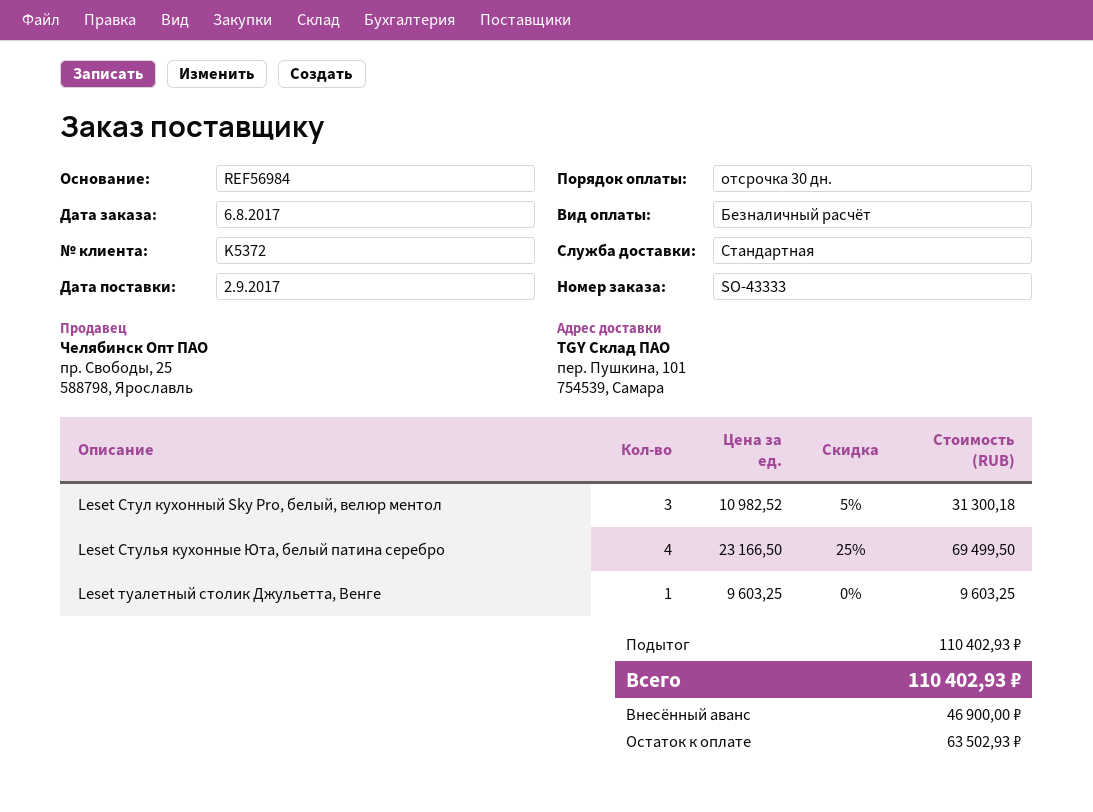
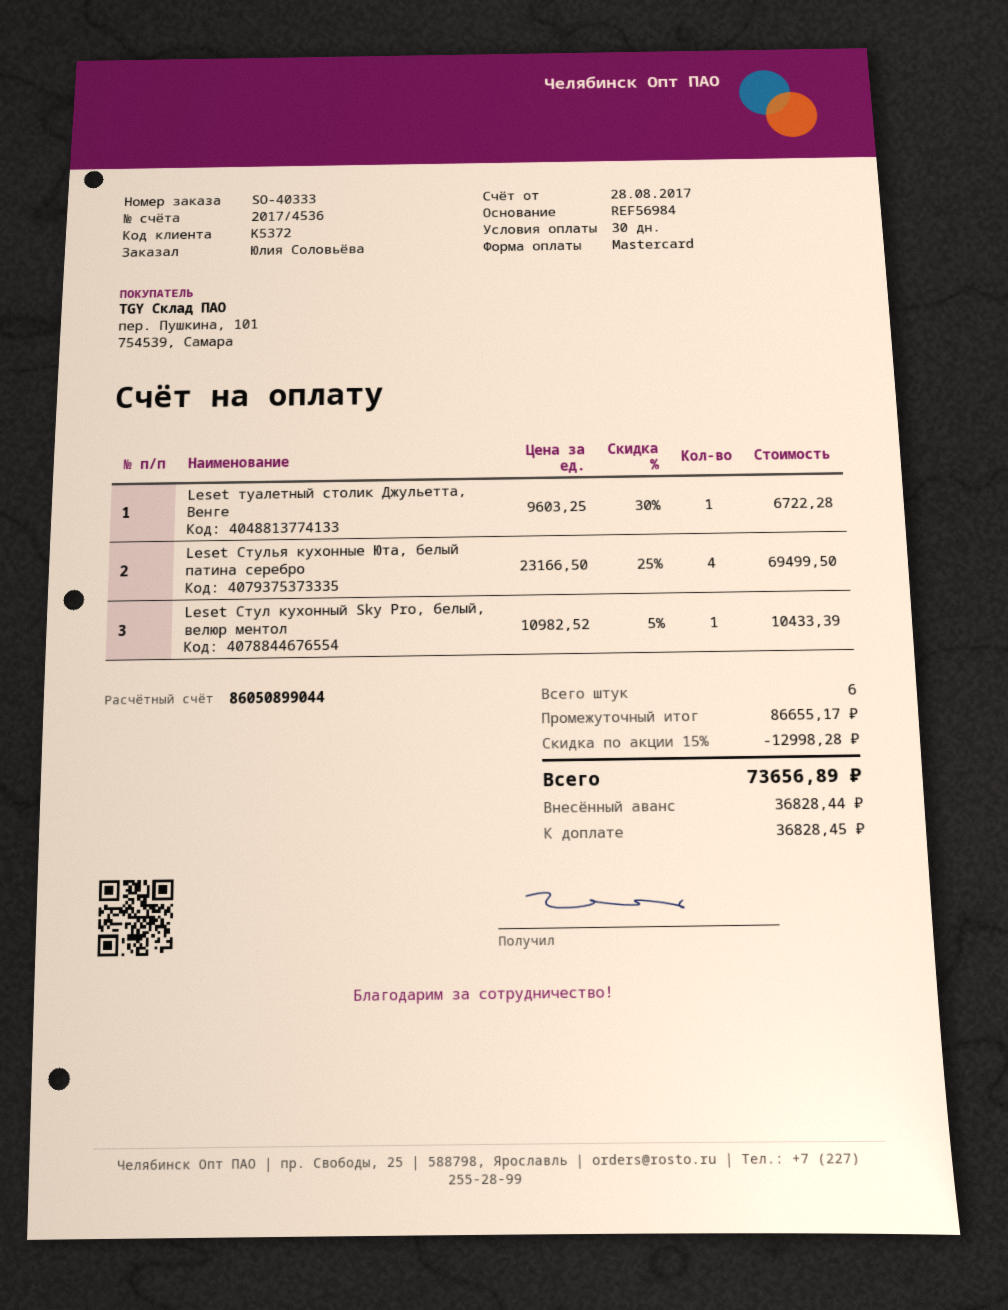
order number: SO-43333 -> SO-40333
payment method: bank transfer -> Mastercard
Leset Стул кухонный Sky Pro, белый, велюр ментол: 3 x 10982.52 - 5% = 31300.18 -> 1 x 10982.52 - 5% = 10433.39
Leset туалетный столик Джульетта, Венге: 1 x 9603.25 = 9603.25 -> 1 x 9603.25 - 30% = 6722.28
subtotal: 110402.93 -> 86655.17
discount: none -> 15% = 12998.28
total: 110402.93 -> 73656.89
deposit: 46900.00 -> 36828.44
balance: 63502.93 -> 36828.45

